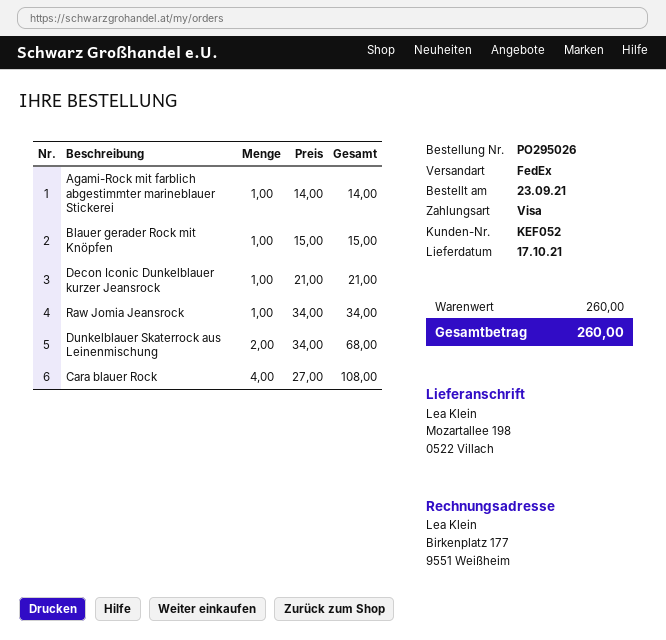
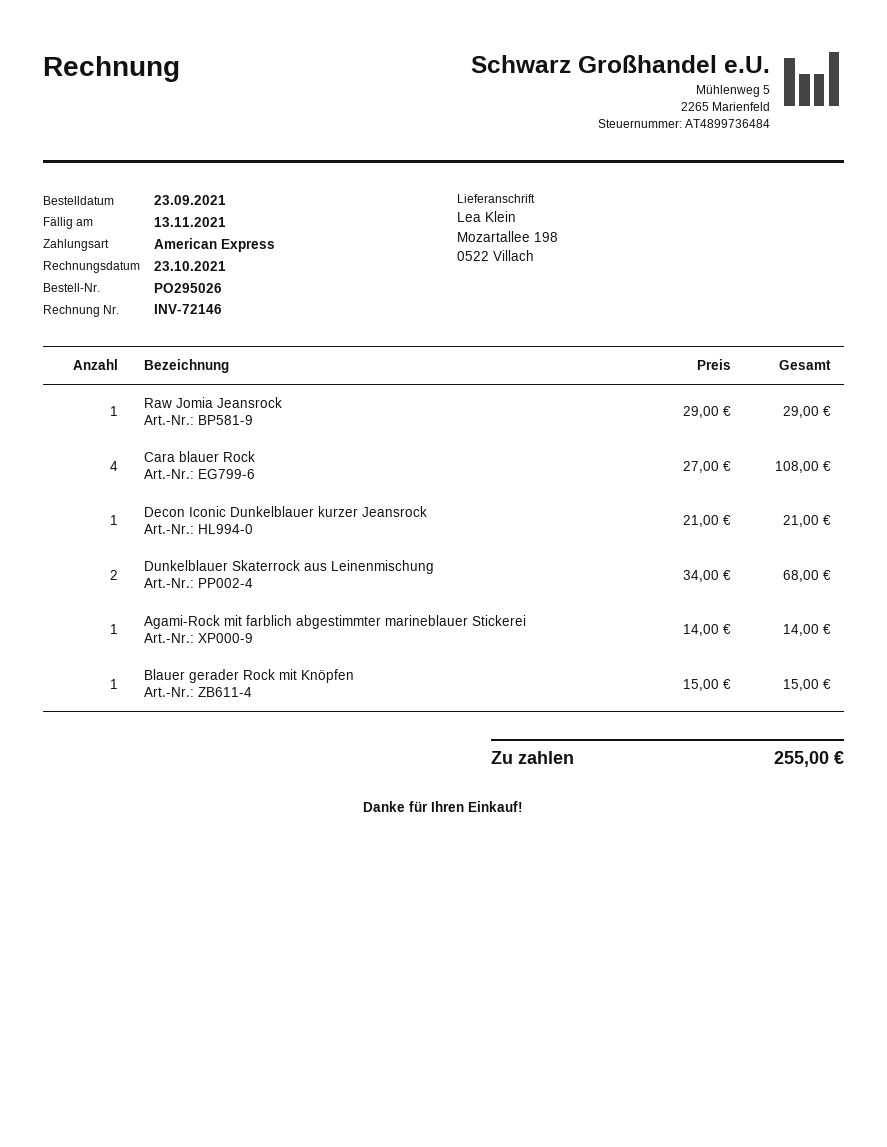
payment method: Visa -> American Express
Raw Jomia Jeansrock: 1 x 34.00 = 34.00 -> 1 x 29.00 = 29.00
total: 260.00 -> 255.00

